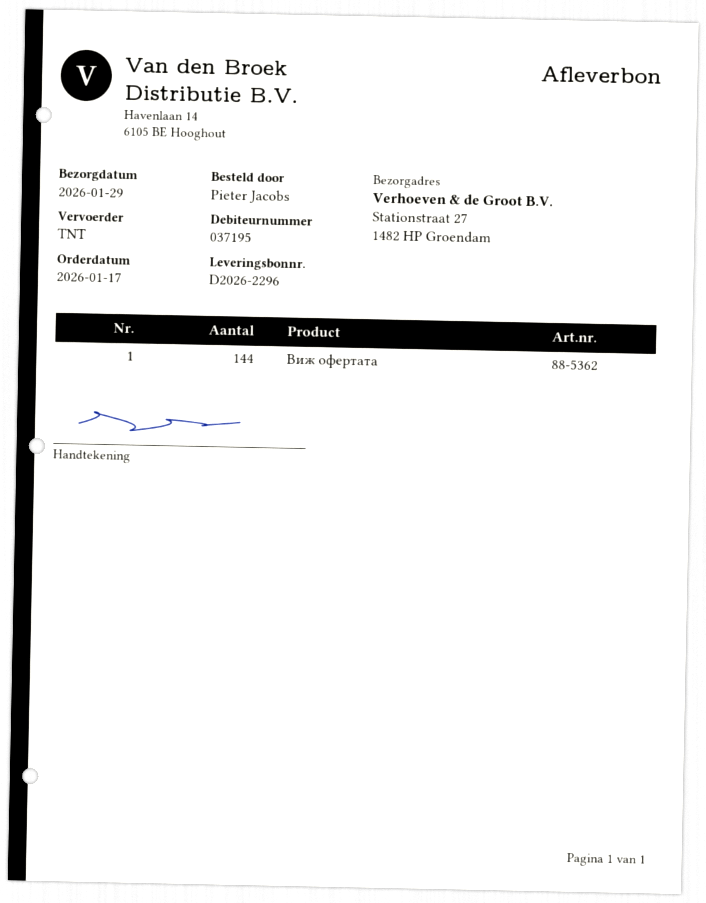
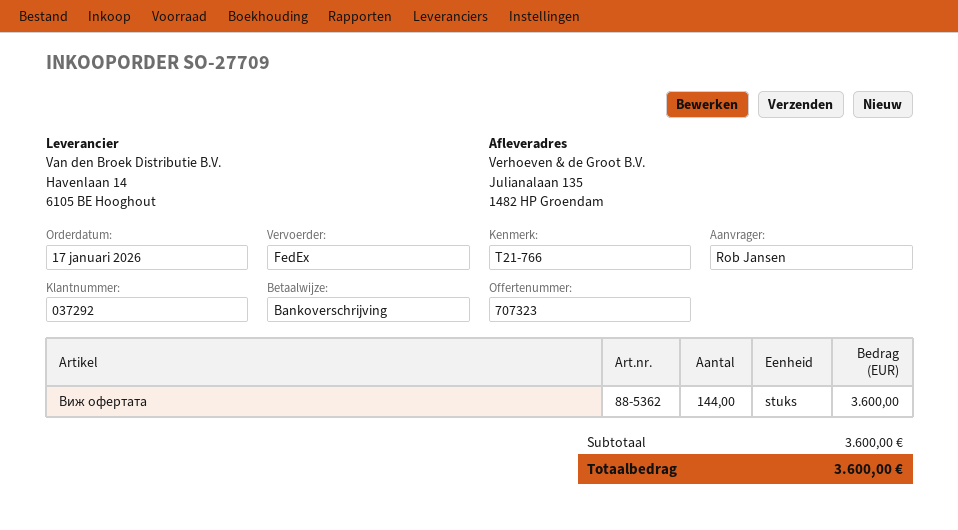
customer number: 037195 -> 037292
ordered by: Pieter Jacobs -> Rob Jansen
shipping method: TNT -> FedEx
ship to: Stationstraat 27, 1482 HP Groendam -> Julianalaan 135, 1482 HP Groendam

